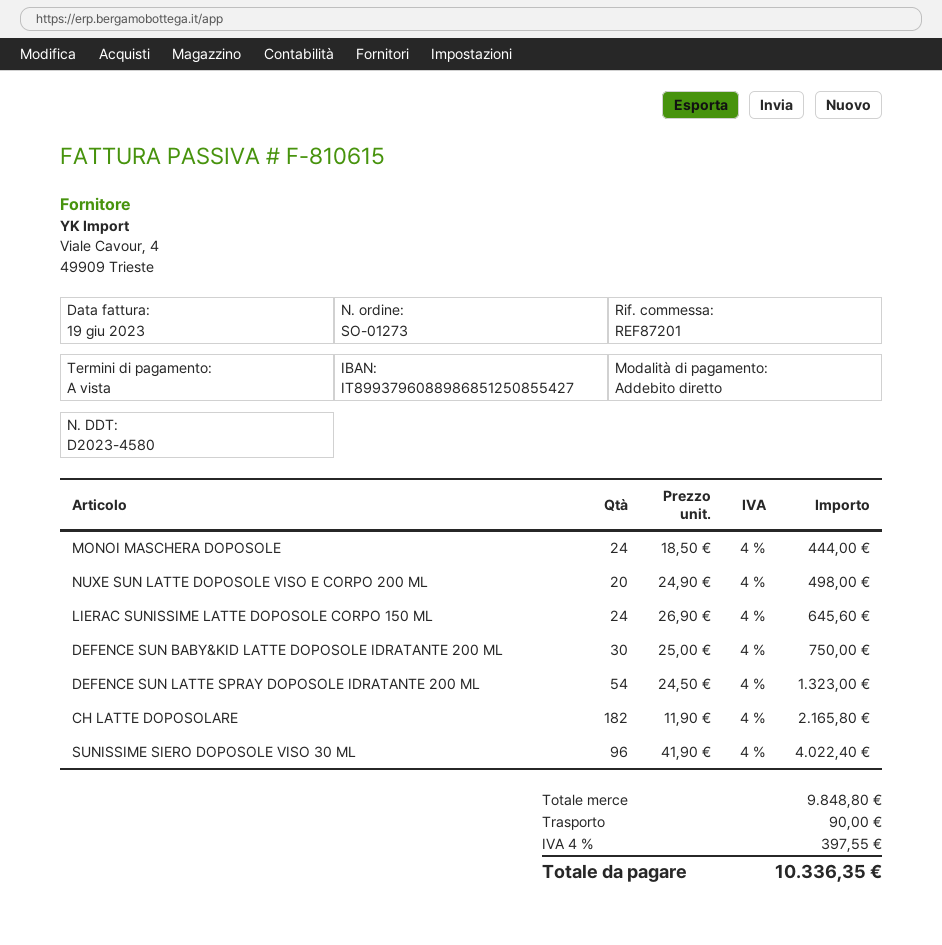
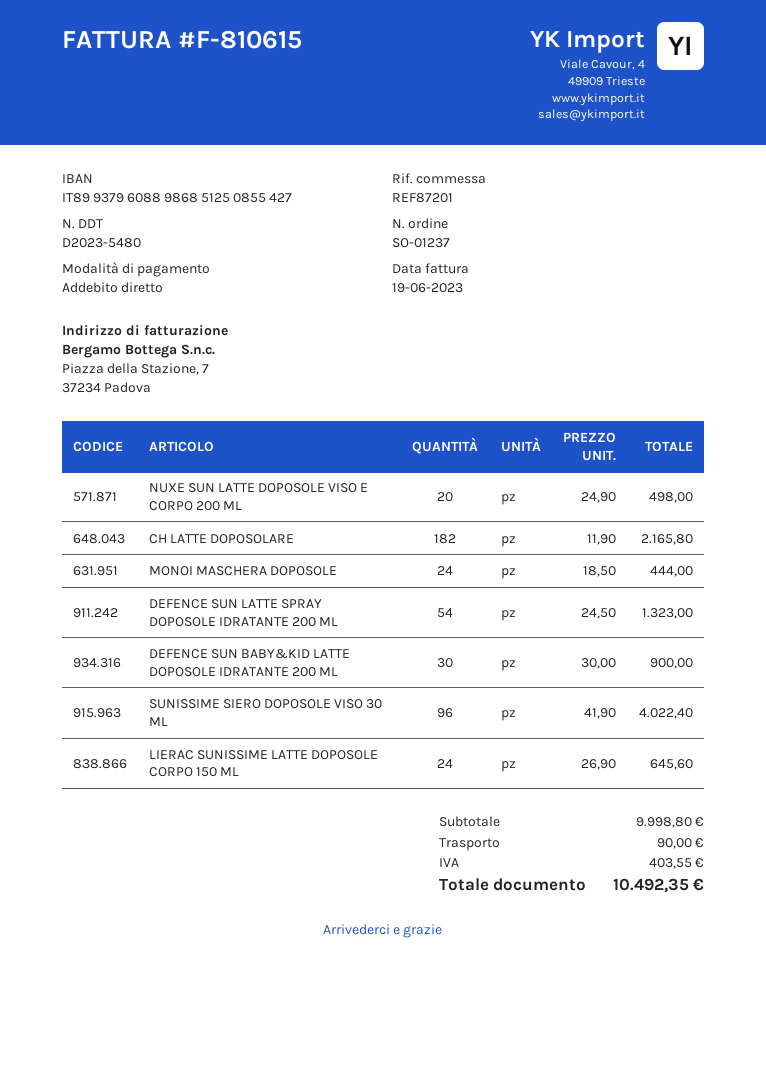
order number: SO-01273 -> SO-01237
delivery note number: D2023-4580 -> D2023-5480
DEFENCE SUN BABY&KID LATTE DOPOSOLE IDRATANTE 200 ML: 30 x 25.00 = 750.00 -> 30 x 30.00 = 900.00
subtotal: 9848.80 -> 9998.80
tax: 397.55 -> 403.55
total: 10336.35 -> 10492.35

